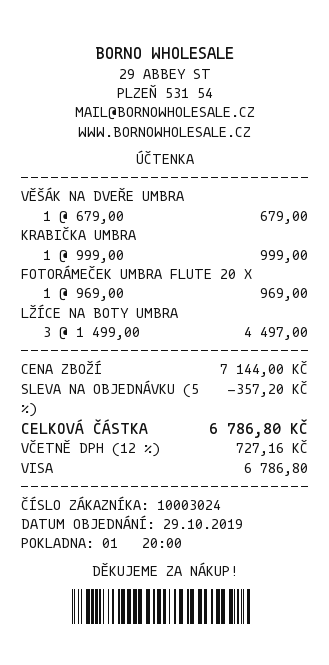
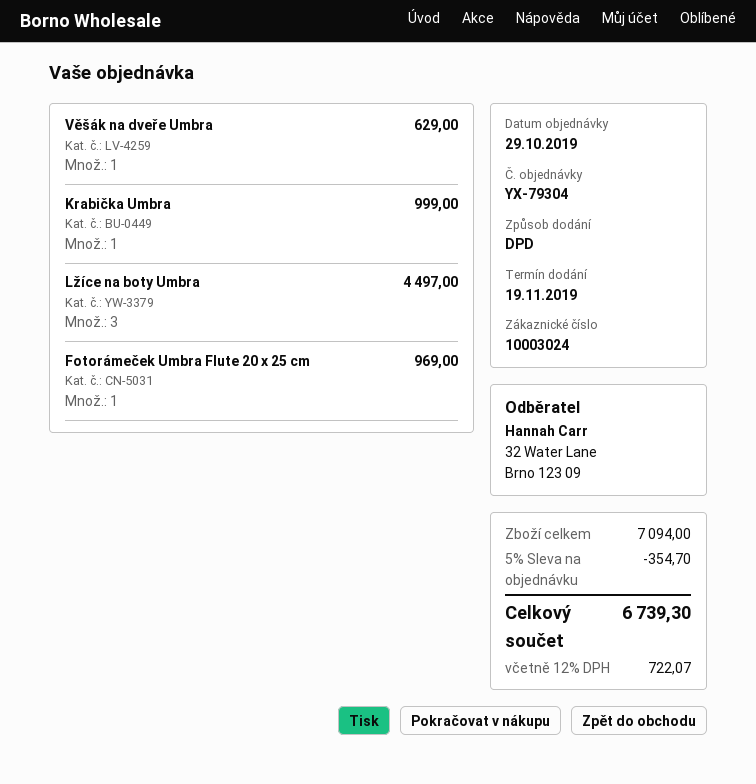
VĚŠÁK NA DVEŘE UMBRA: 1 for 679.00 -> 1 for 629.00
subtotal: 7144.00 -> 7094.00
discount: 5% = 357.20 -> 5% = 354.70
tax: 12% = 727.16 -> 12% = 722.07
total: 6786.80 -> 6739.30

